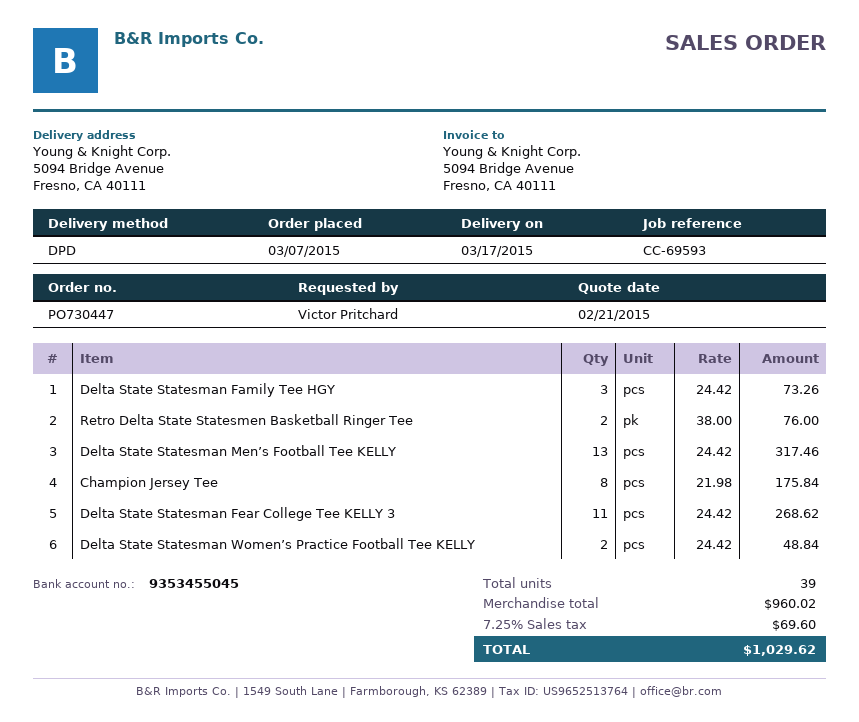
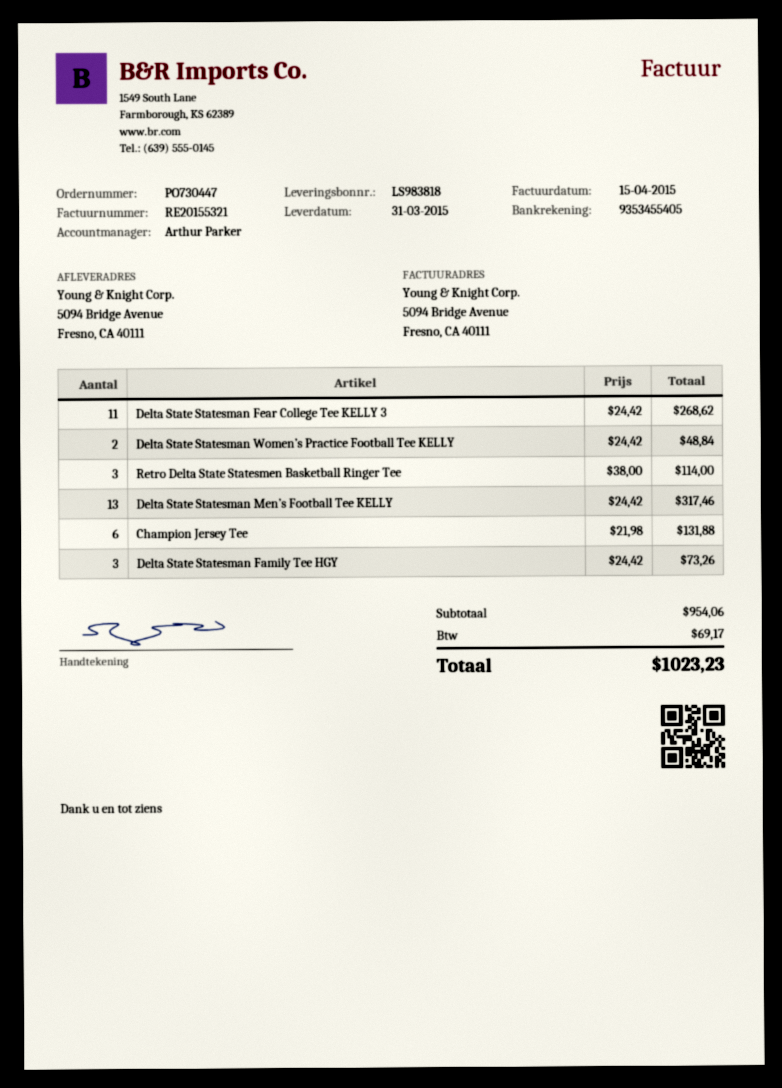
delivery date: 2015-03-17 -> 2015-03-31
bank account: 9353455045 -> 9353455405
Retro Delta State Statesmen Basketball Ringer Tee: 2 x 38.00 = 76.00 -> 3 x 38.00 = 114.00
Champion Jersey Tee: 8 x 21.98 = 175.84 -> 6 x 21.98 = 131.88
subtotal: 960.02 -> 954.06
tax: 69.60 -> 69.17
total: 1029.62 -> 1023.23

